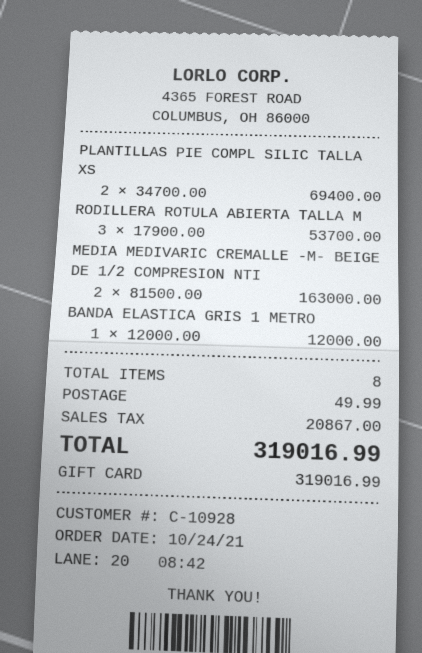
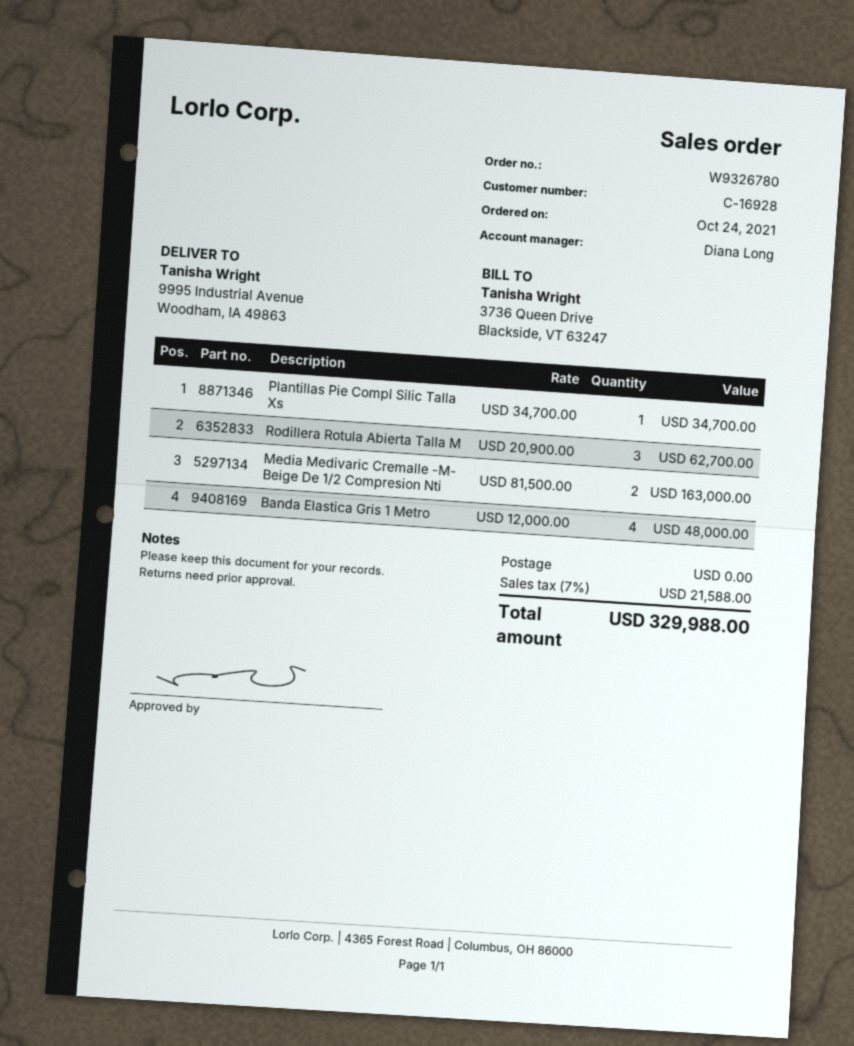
customer number: C-10928 -> C-16928
PLANTILLAS PIE COMPL SILIC TALLA XS: 2 x 34700.00 = 69400.00 -> 1 x 34700.00 = 34700.00
RODILLERA ROTULA ABIERTA TALLA M: 3 x 17900.00 = 53700.00 -> 3 x 20900.00 = 62700.00
BANDA ELASTICA GRIS 1 METRO: 1 x 12000.00 = 12000.00 -> 4 x 12000.00 = 48000.00
shipping: 49.99 -> 0.00
tax: 20867.00 -> 21588.00
total: 319016.99 -> 329988.00

